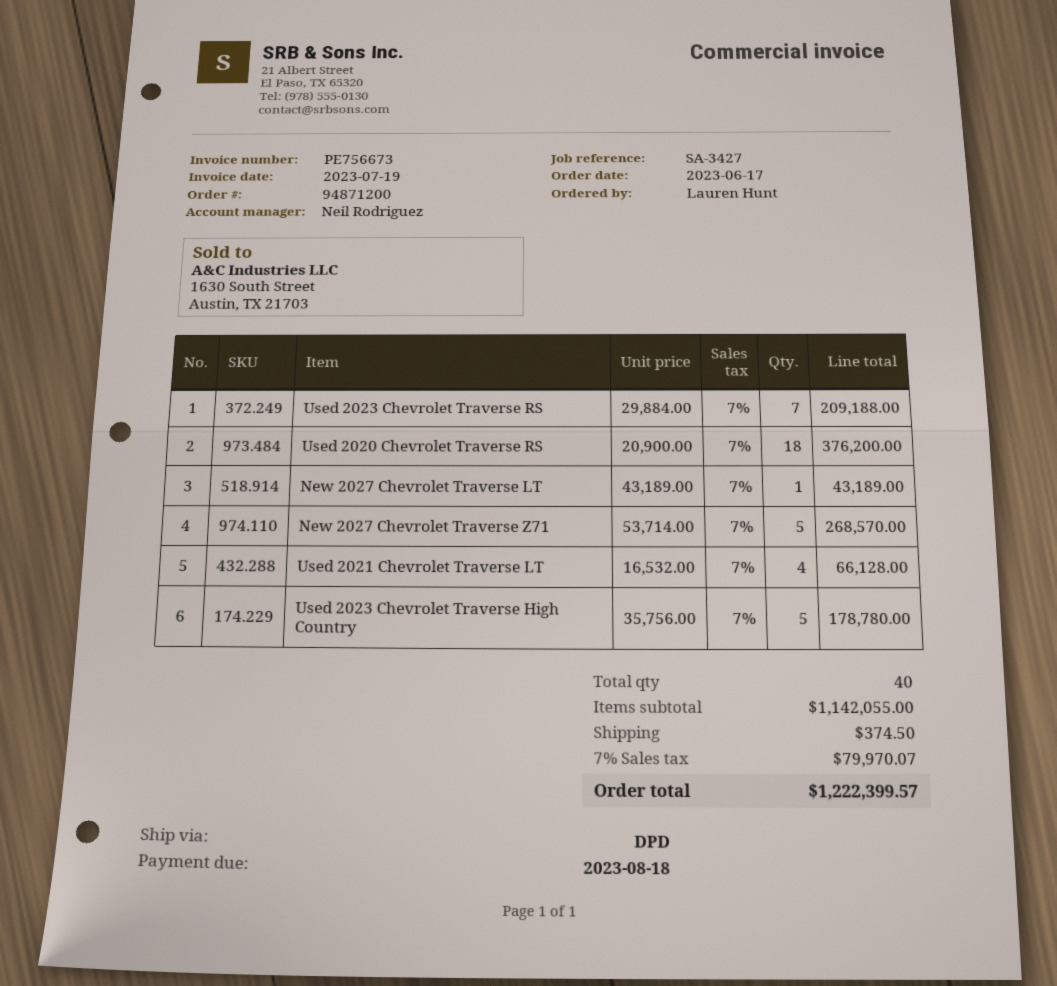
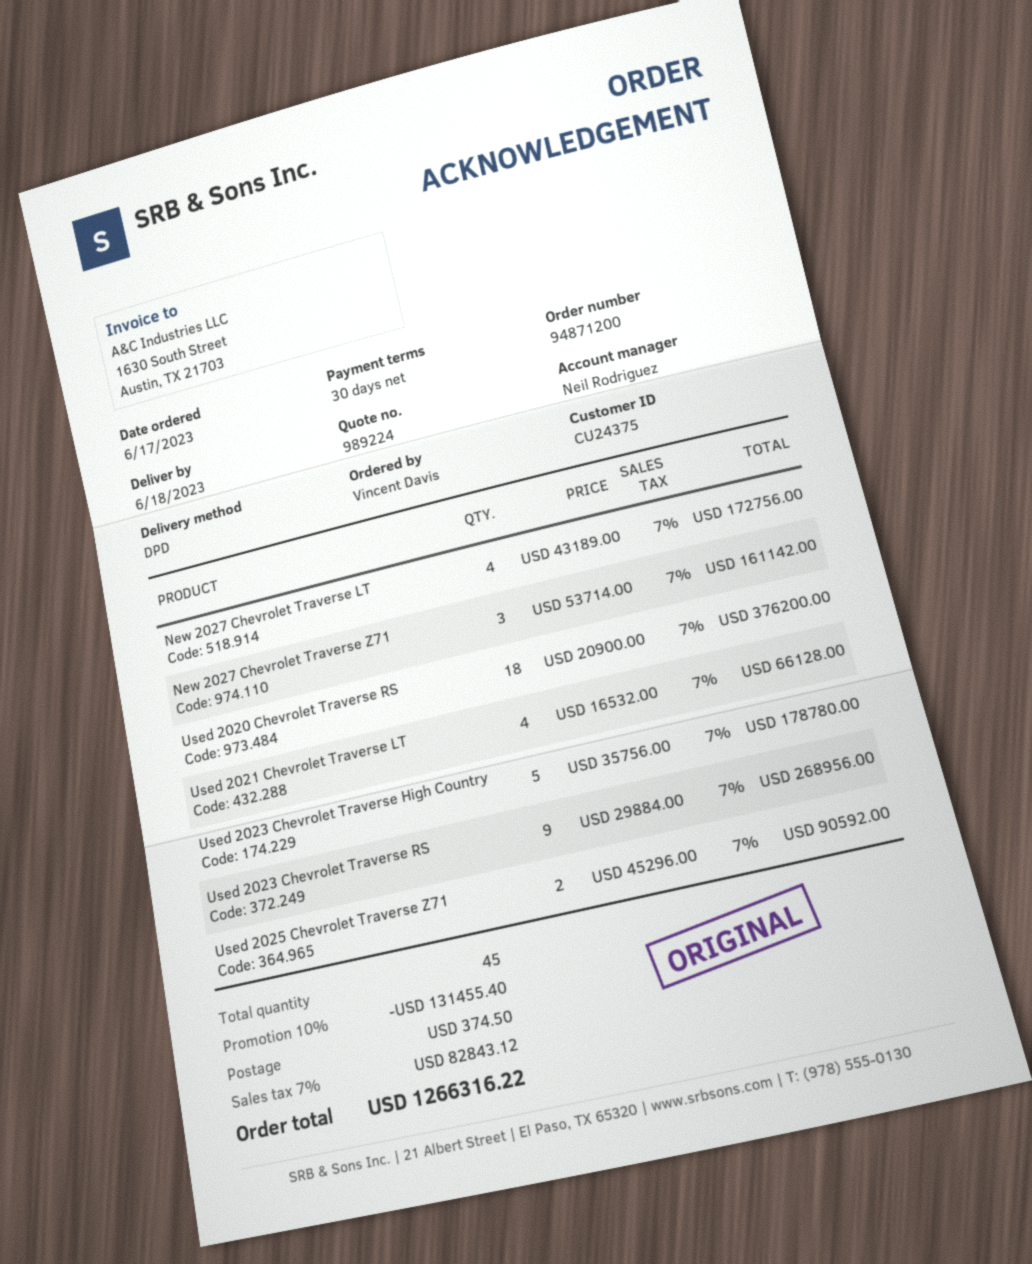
ordered by: Lauren Hunt -> Vincent Davis
Used 2023 Chevrolet Traverse RS: 7 x 29884.00 = 209188.00 -> 9 x 29884.00 = 268956.00
New 2027 Chevrolet Traverse LT: 1 x 43189.00 = 43189.00 -> 4 x 43189.00 = 172756.00
New 2027 Chevrolet Traverse Z71: 5 x 53714.00 = 268570.00 -> 3 x 53714.00 = 161142.00
Used 2025 Chevrolet Traverse Z71: none -> 2 x 45296.00 = 90592.00
total quantity: 40 -> 45
discount: none -> 10% = 131455.40
tax: 7% = 79970.07 -> 7% = 82843.12
total: 1222399.57 -> 1266316.22

